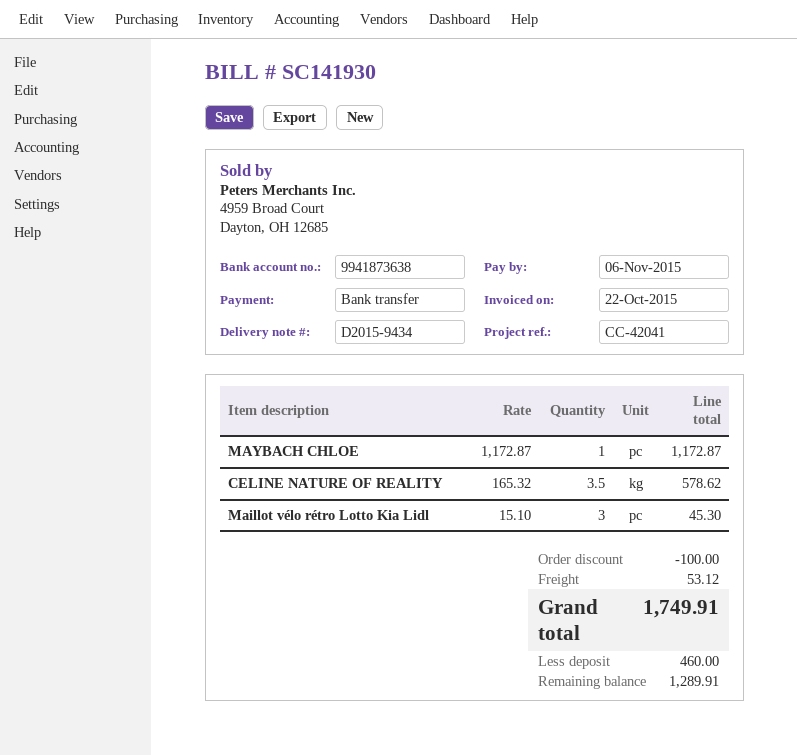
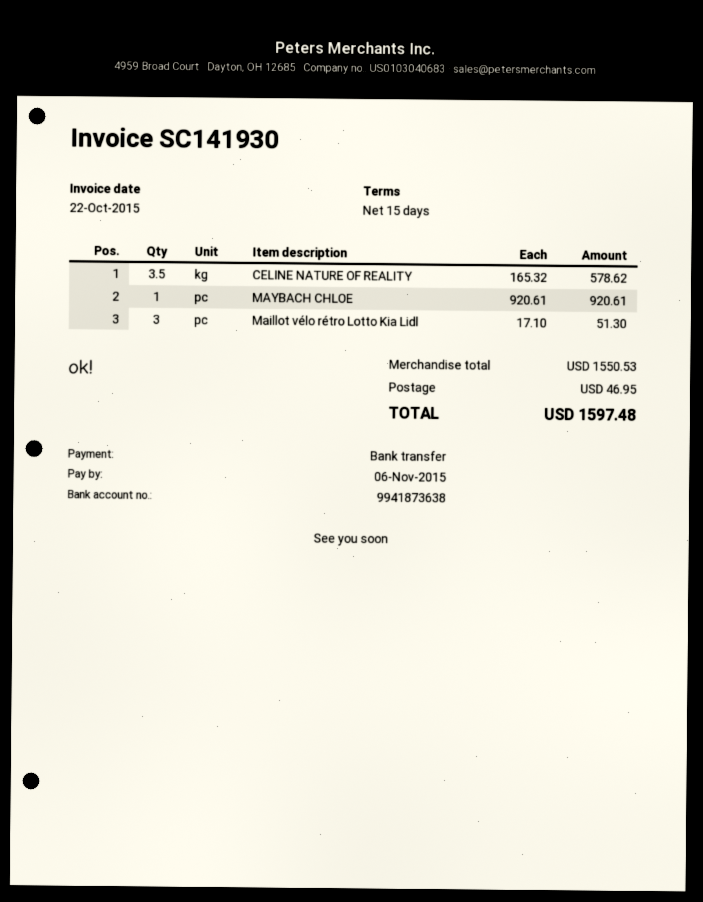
MAYBACH CHLOE: 1 x 1172.87 = 1172.87 -> 1 x 920.61 = 920.61
Maillot vélo rétro Lotto Kia Lidl: 3 x 15.10 = 45.30 -> 3 x 17.10 = 51.30
discount: 100.00 -> none
shipping: 53.12 -> 46.95
total: 1749.91 -> 1597.48

